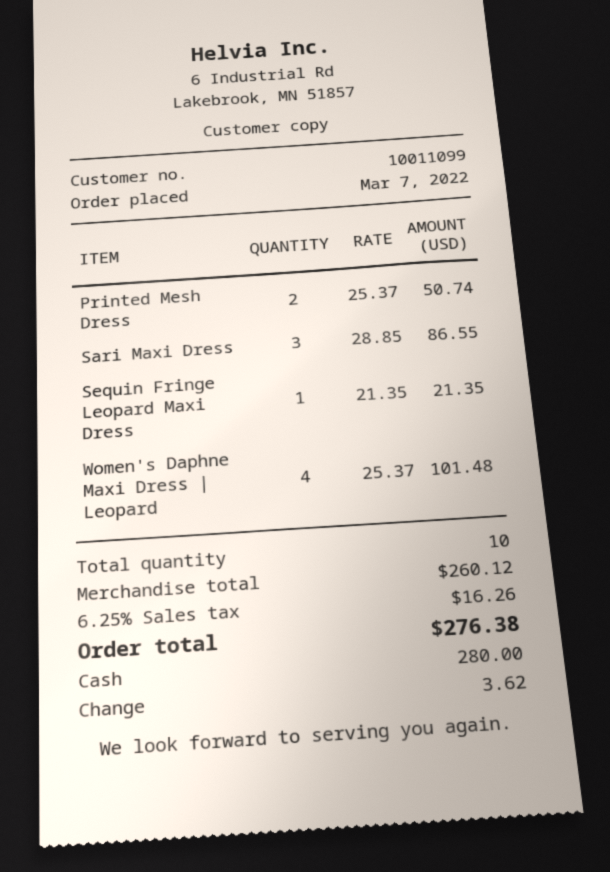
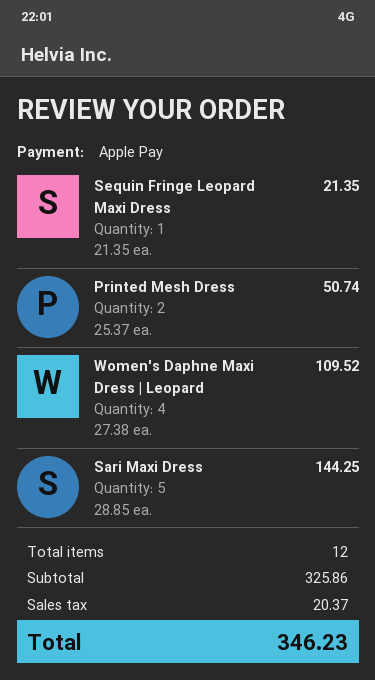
payment method: cash -> Apple Pay
Sari Maxi Dress: 3 x 28.85 = 86.55 -> 5 x 28.85 = 144.25
Women's Daphne Maxi Dress | Leopard: 4 x 25.37 = 101.48 -> 4 x 27.38 = 109.52
total quantity: 10 -> 12
subtotal: 260.12 -> 325.86
tax: 16.26 -> 20.37
total: 276.38 -> 346.23

